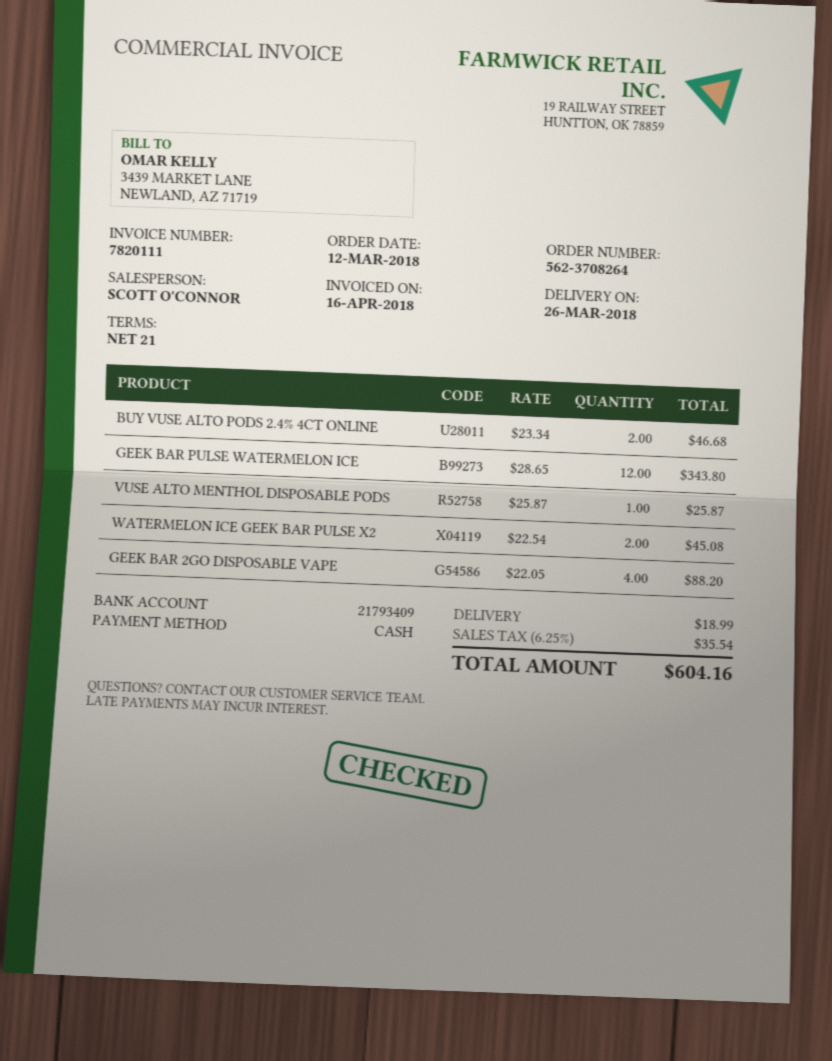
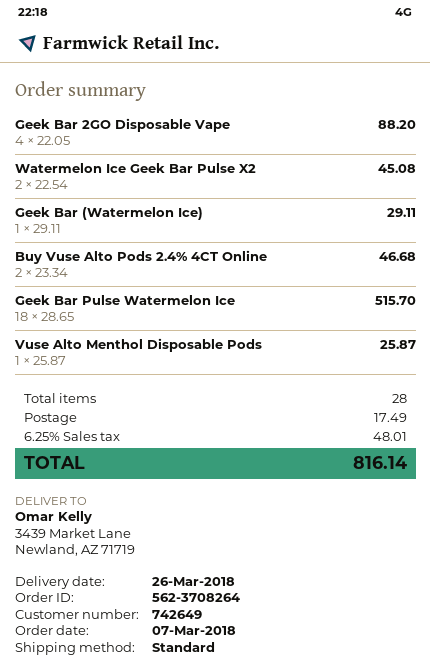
order date: 2018-03-12 -> 2018-03-07
GEEK BAR PULSE WATERMELON ICE: 12 x 28.65 = 343.80 -> 18 x 28.65 = 515.70
Geek Bar (Watermelon Ice): none -> 1 x 29.11 = 29.11
shipping: 18.99 -> 17.49
tax: 6.25% = 35.54 -> 6.25% = 48.01
total: 604.16 -> 816.14

